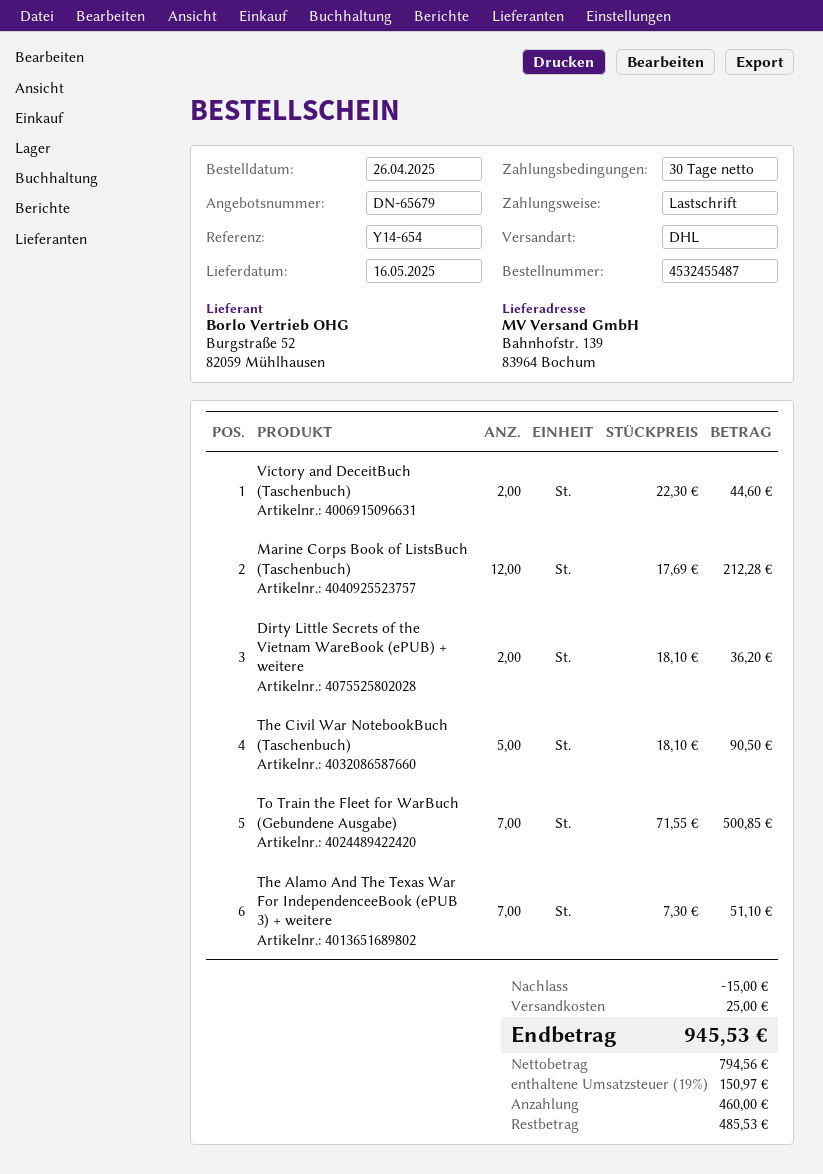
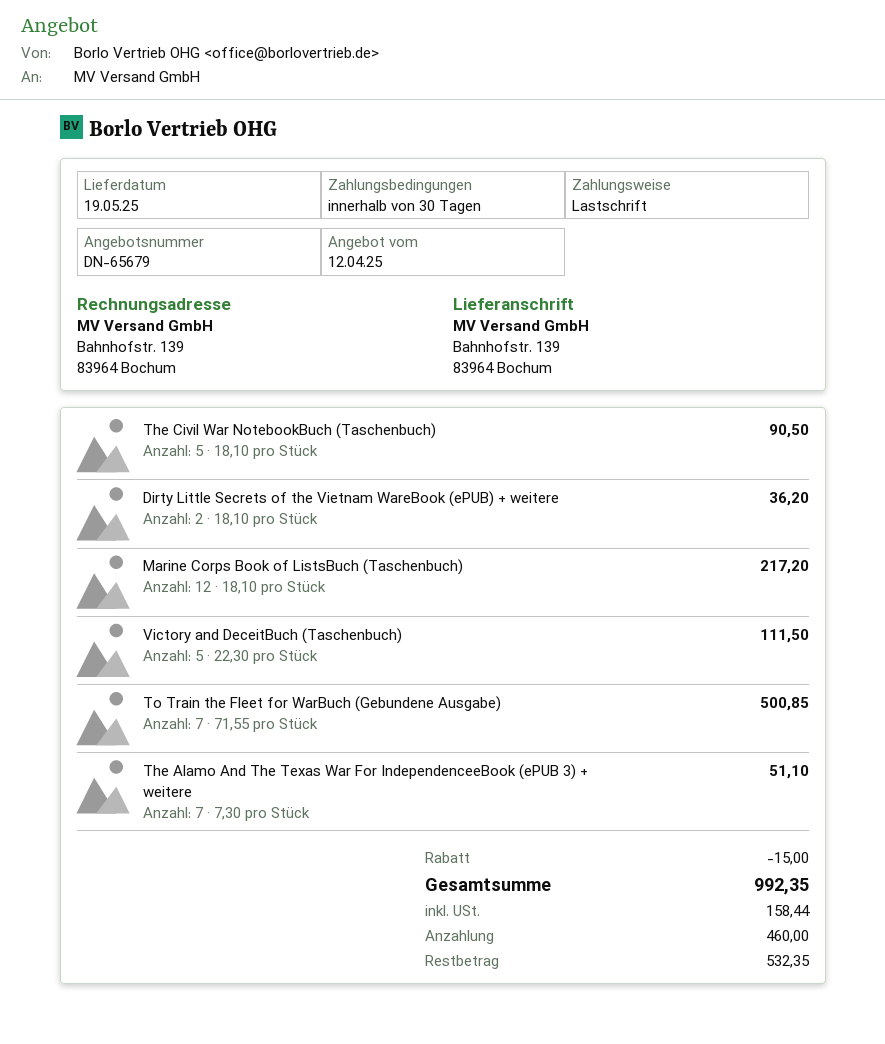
delivery date: 2025-05-16 -> 2025-05-19
Victory and DeceitBuch (Taschenbuch): 2 x 22.30 = 44.60 -> 5 x 22.30 = 111.50
Marine Corps Book of ListsBuch (Taschenbuch): 12 x 17.69 = 212.28 -> 12 x 18.10 = 217.20
shipping: 25.00 -> none
tax: 150.97 -> 158.44
total: 945.53 -> 992.35
balance: 485.53 -> 532.35

